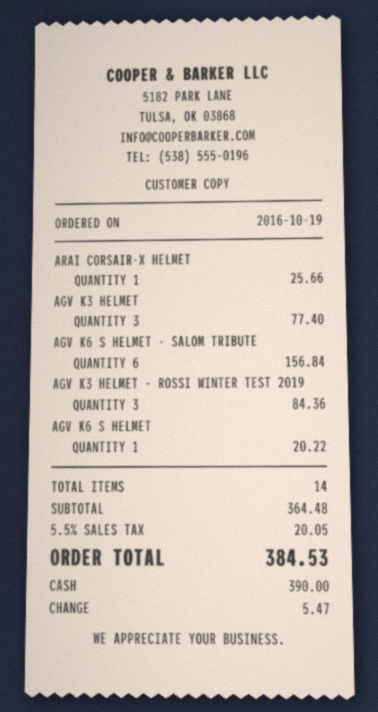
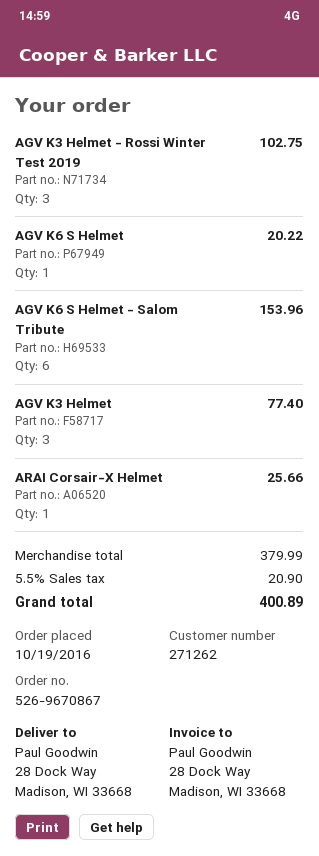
AGV K6 S HELMET - SALOM TRIBUTE: 6 for 156.84 -> 6 for 153.96
AGV K3 HELMET - ROSSI WINTER TEST 2019: 3 for 84.36 -> 3 for 102.75
subtotal: 364.48 -> 379.99
tax: 5.5% = 20.05 -> 5.5% = 20.90
total: 384.53 -> 400.89

